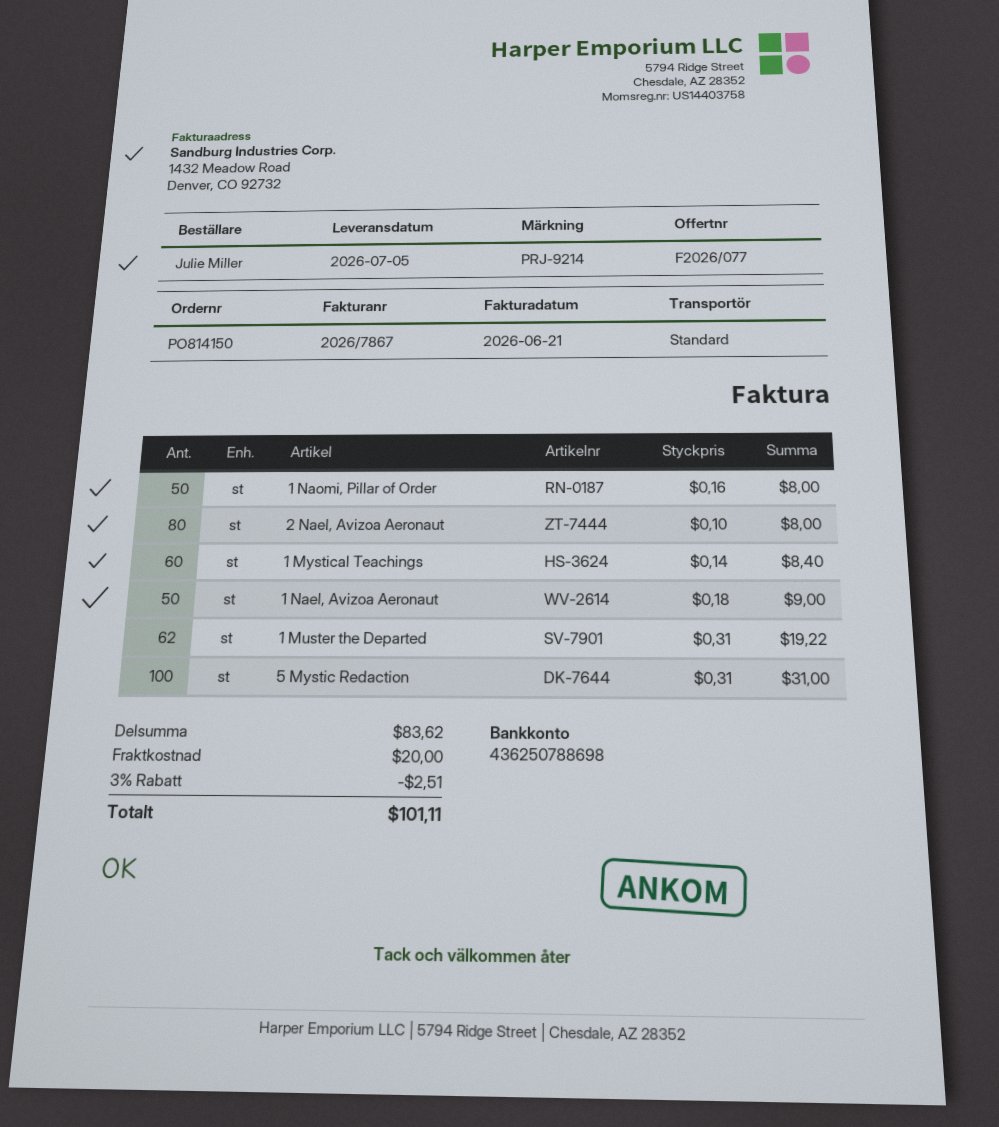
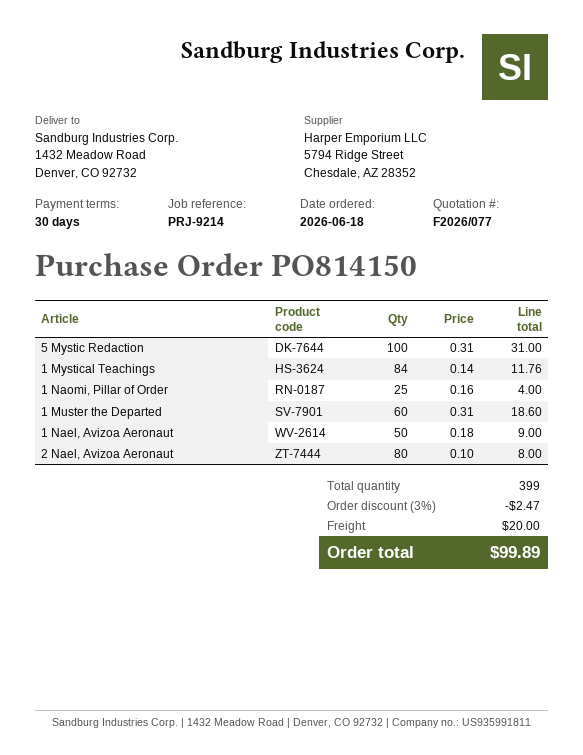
1 Naomi, Pillar of Order: 50 x 0.16 = 8.00 -> 25 x 0.16 = 4.00
1 Mystical Teachings: 60 x 0.14 = 8.40 -> 84 x 0.14 = 11.76
1 Muster the Departed: 62 x 0.31 = 19.22 -> 60 x 0.31 = 18.60
discount: 3% = 2.51 -> 3% = 2.47
total: 101.11 -> 99.89

